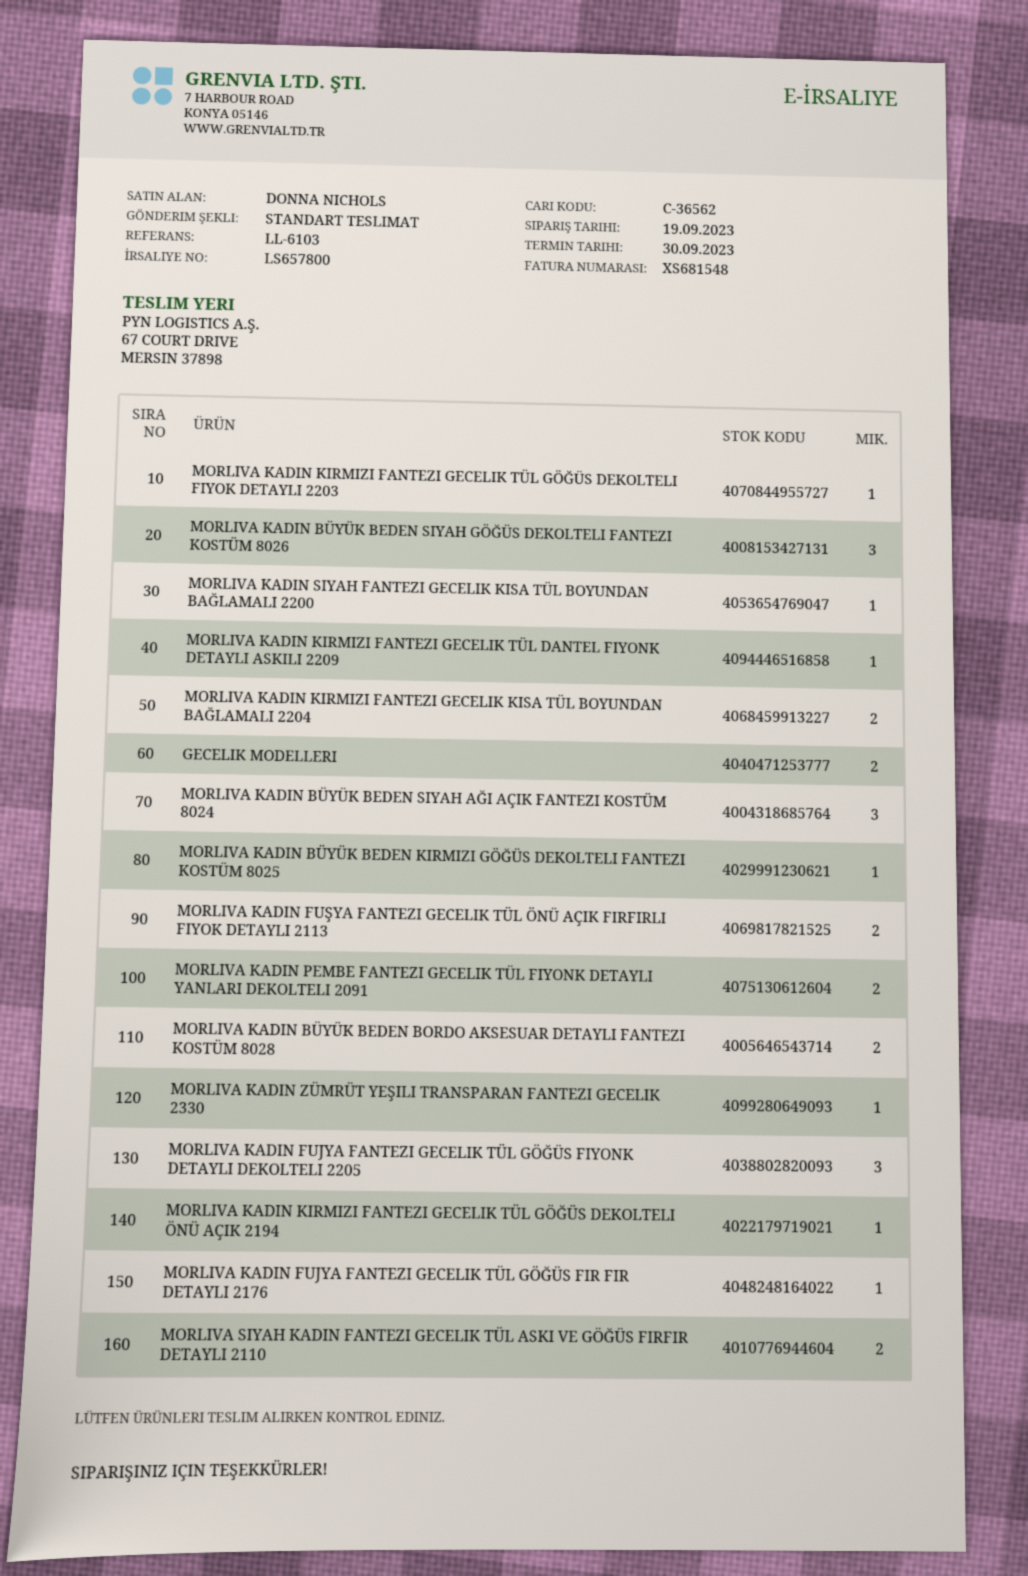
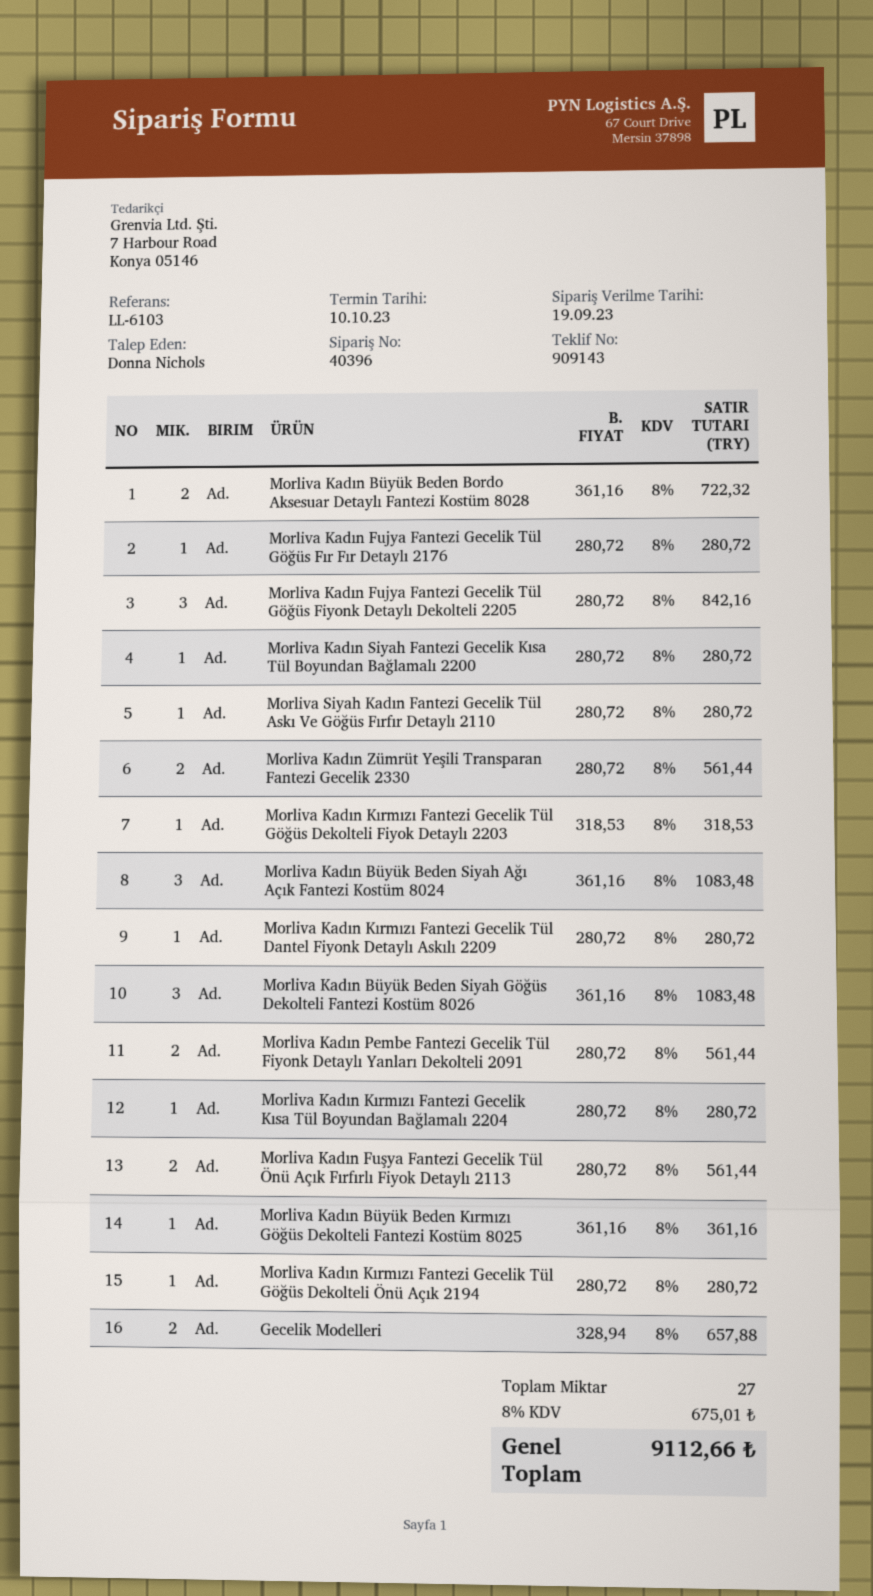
delivery date: 2023-09-30 -> 2023-10-10
MORLIVA KADIN KIRMIZI FANTEZI GECELIK KISA TÜL BOYUNDAN BAĞLAMALI 2204: 2 -> 1
MORLIVA KADIN ZÜMRÜT YEŞILI TRANSPARAN FANTEZI GECELIK 2330: 1 -> 2
MORLIVA SIYAH KADIN FANTEZI GECELIK TÜL ASKI VE GÖĞÜS FIRFIR DETAYLI 2110: 2 -> 1

